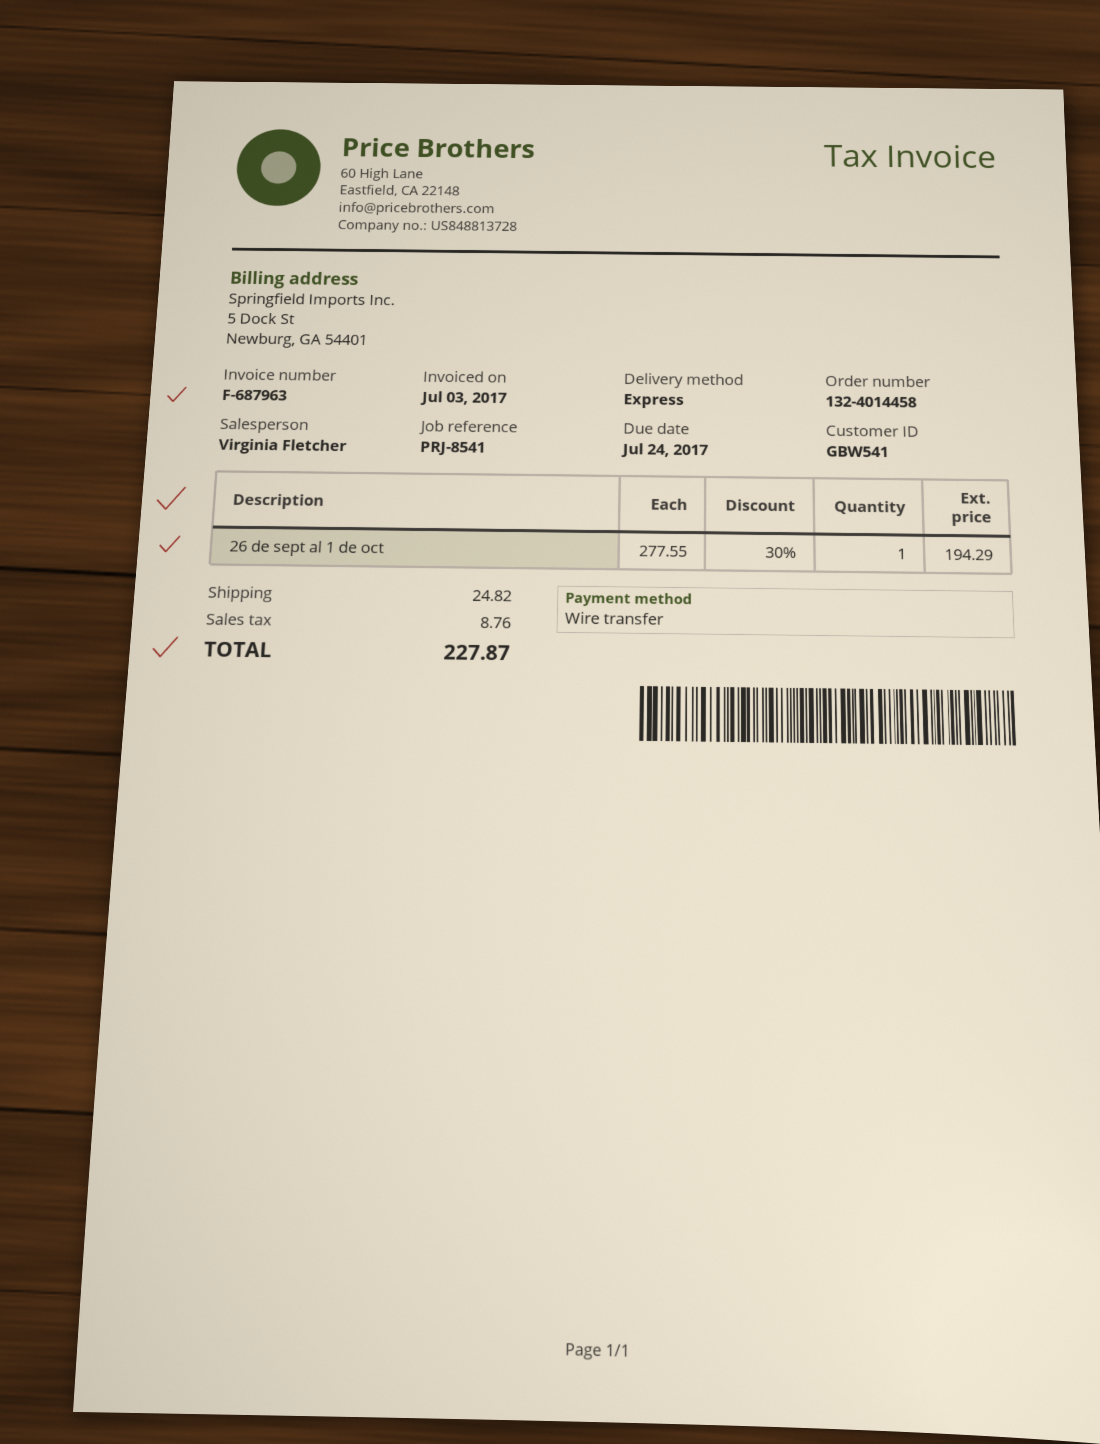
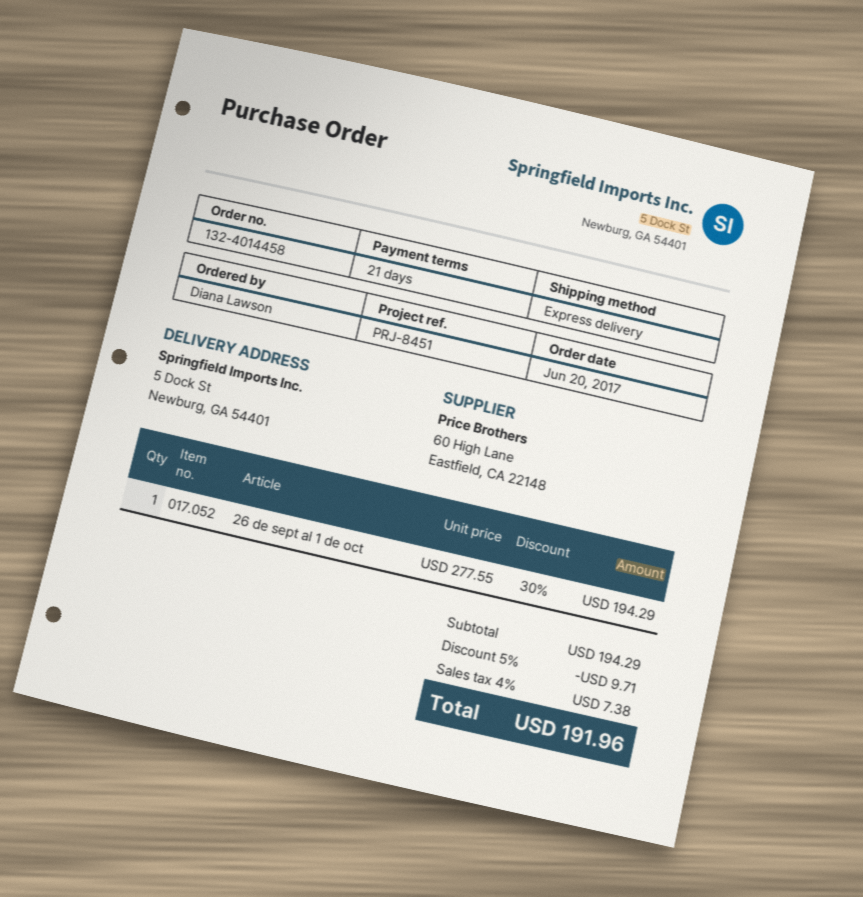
reference: PRJ-8541 -> PRJ-8451
discount: none -> 5% = 9.71
shipping: 24.82 -> none
tax: 8.76 -> 7.38
total: 227.87 -> 191.96

